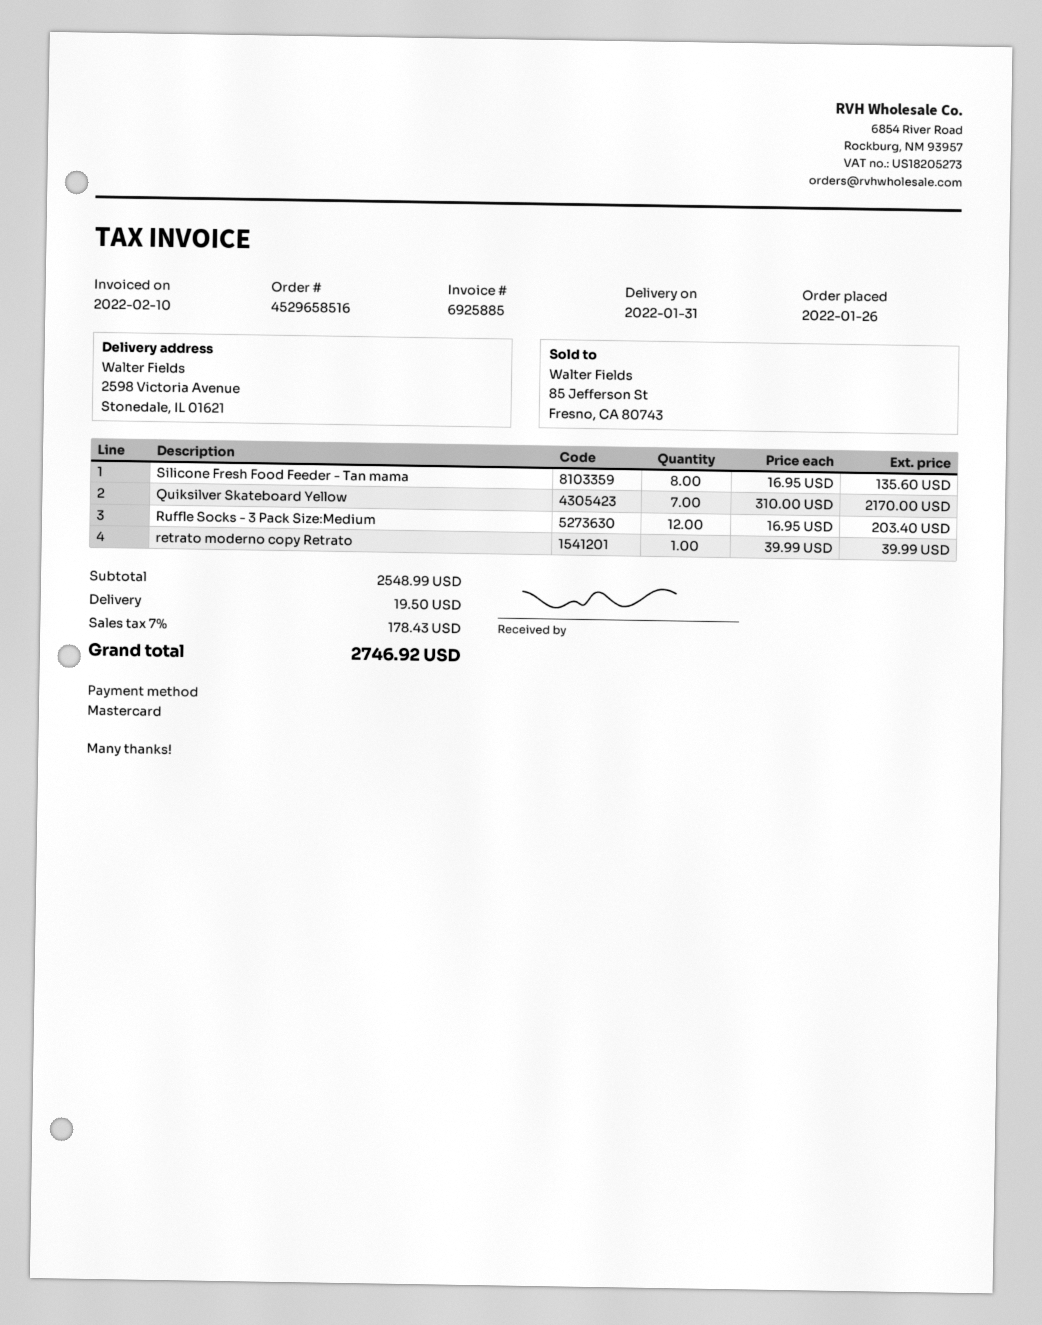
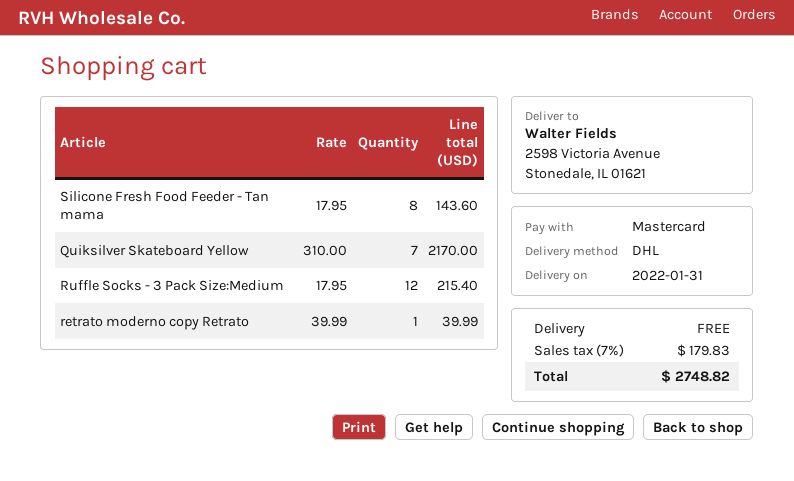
Silicone Fresh Food Feeder - Tan mama: 8 x 16.95 = 135.60 -> 8 x 17.95 = 143.60
Ruffle Socks - 3 Pack Size:Medium: 12 x 16.95 = 203.40 -> 12 x 17.95 = 215.40
shipping: 19.50 -> 0.00
tax: 7% = 178.43 -> 7% = 179.83
total: 2746.92 -> 2748.82

